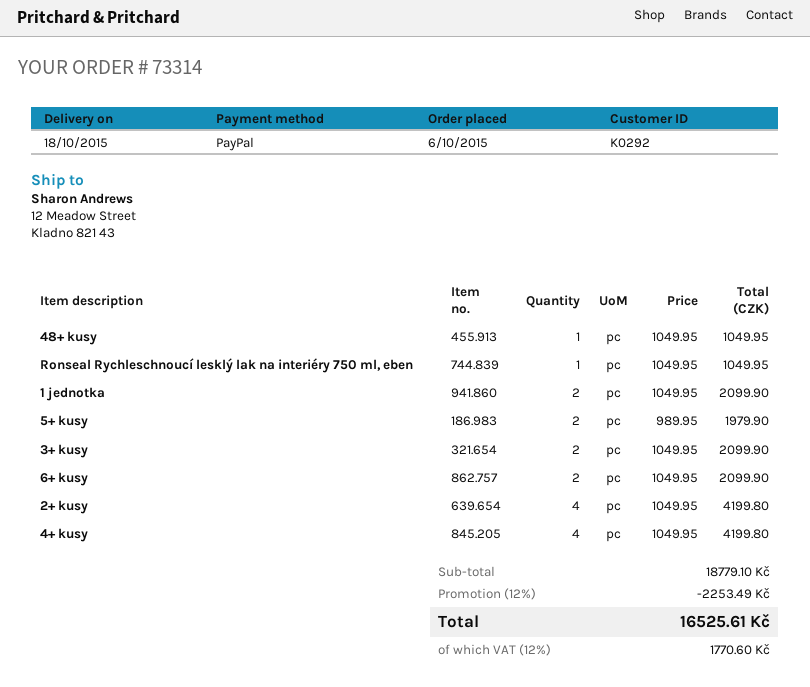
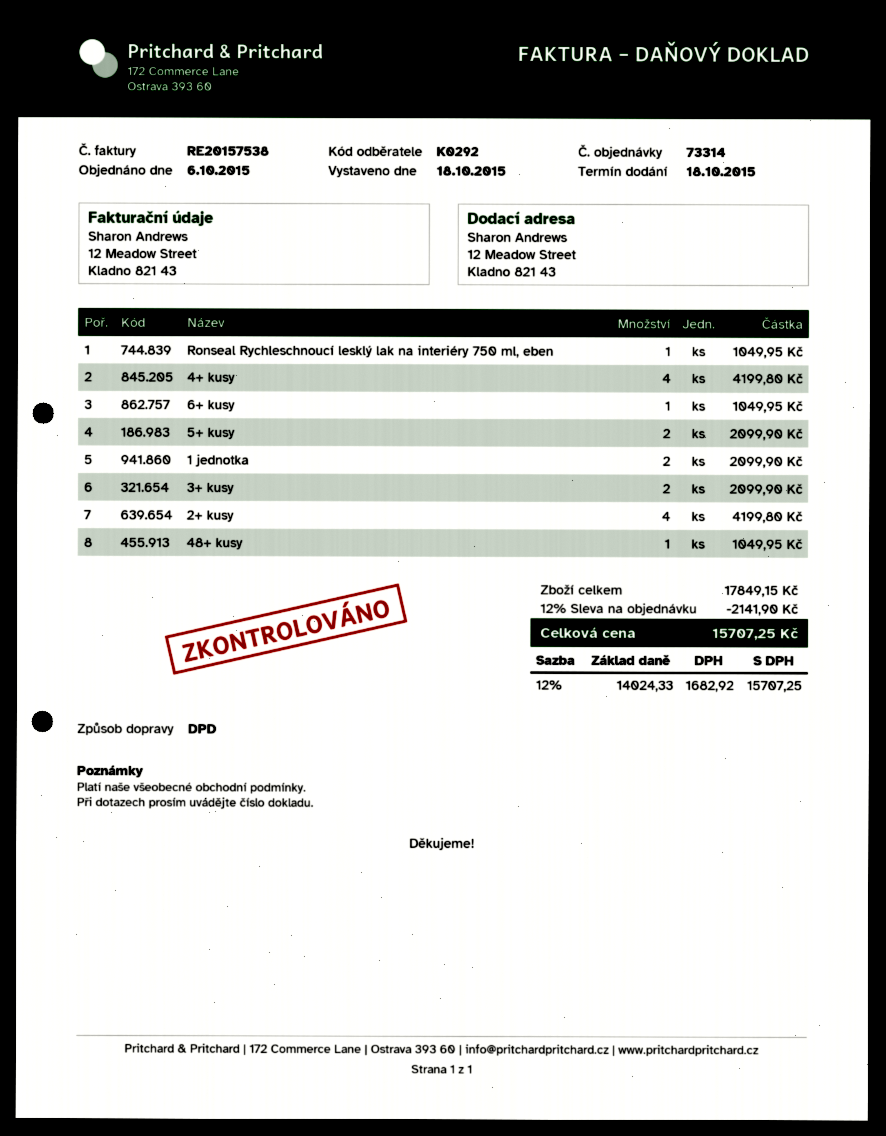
5+ kusy: 2 for 1979.90 -> 2 for 2099.90
6+ kusy: 2 for 2099.90 -> 1 for 1049.95
subtotal: 18779.10 -> 17849.15
discount: 12% = 2253.49 -> 12% = 2141.90
tax: 12% = 1770.60 -> 12% = 1682.92
total: 16525.61 -> 15707.25

